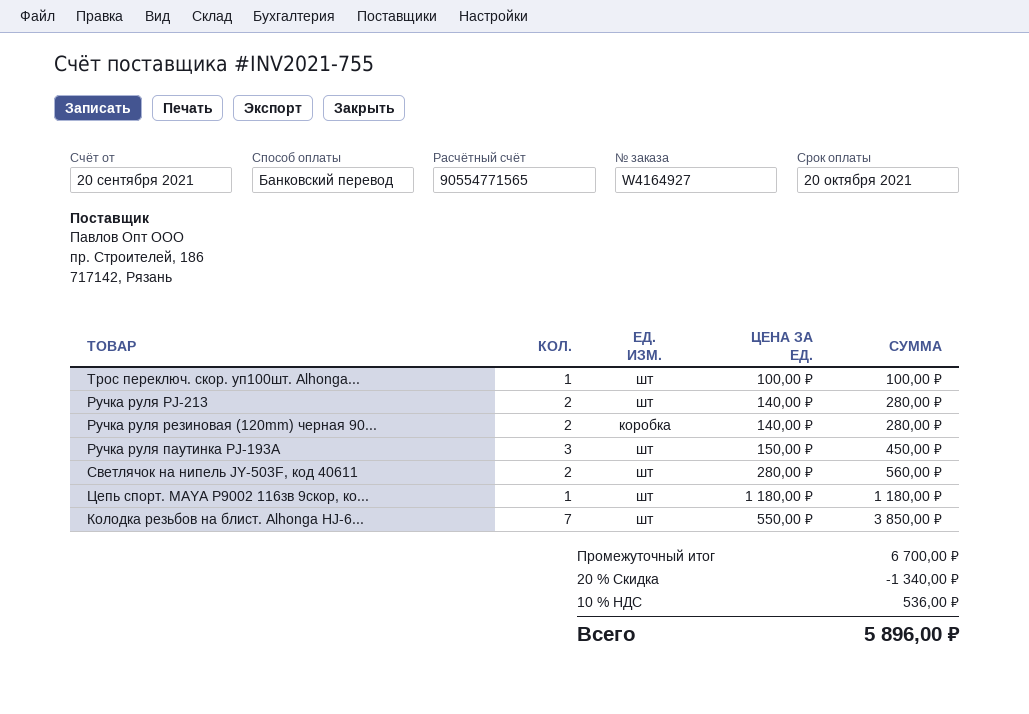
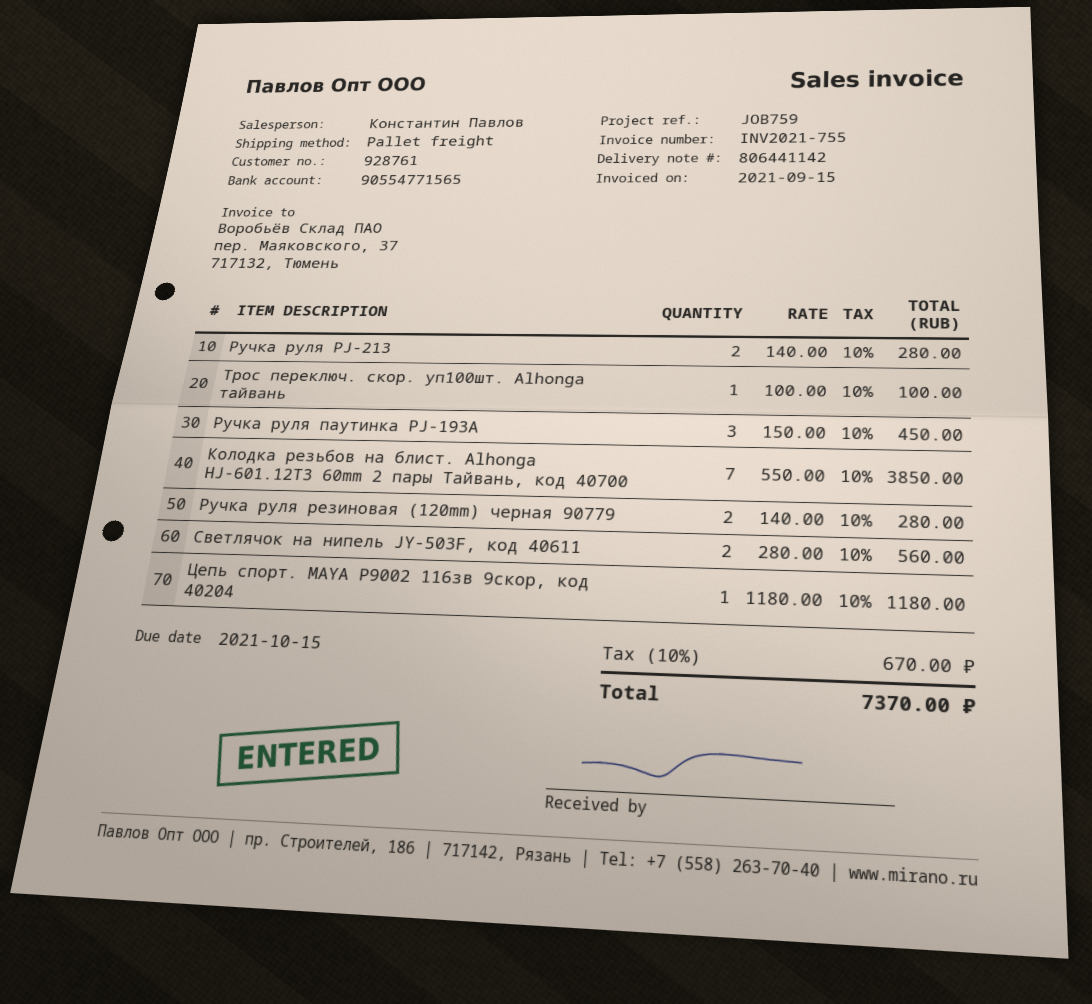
invoice date: 2021-09-20 -> 2021-09-15
due date: 2021-10-20 -> 2021-10-15
discount: 20% = 1340.00 -> none
tax: 10% = 536.00 -> 10% = 670.00
total: 5896.00 -> 7370.00

